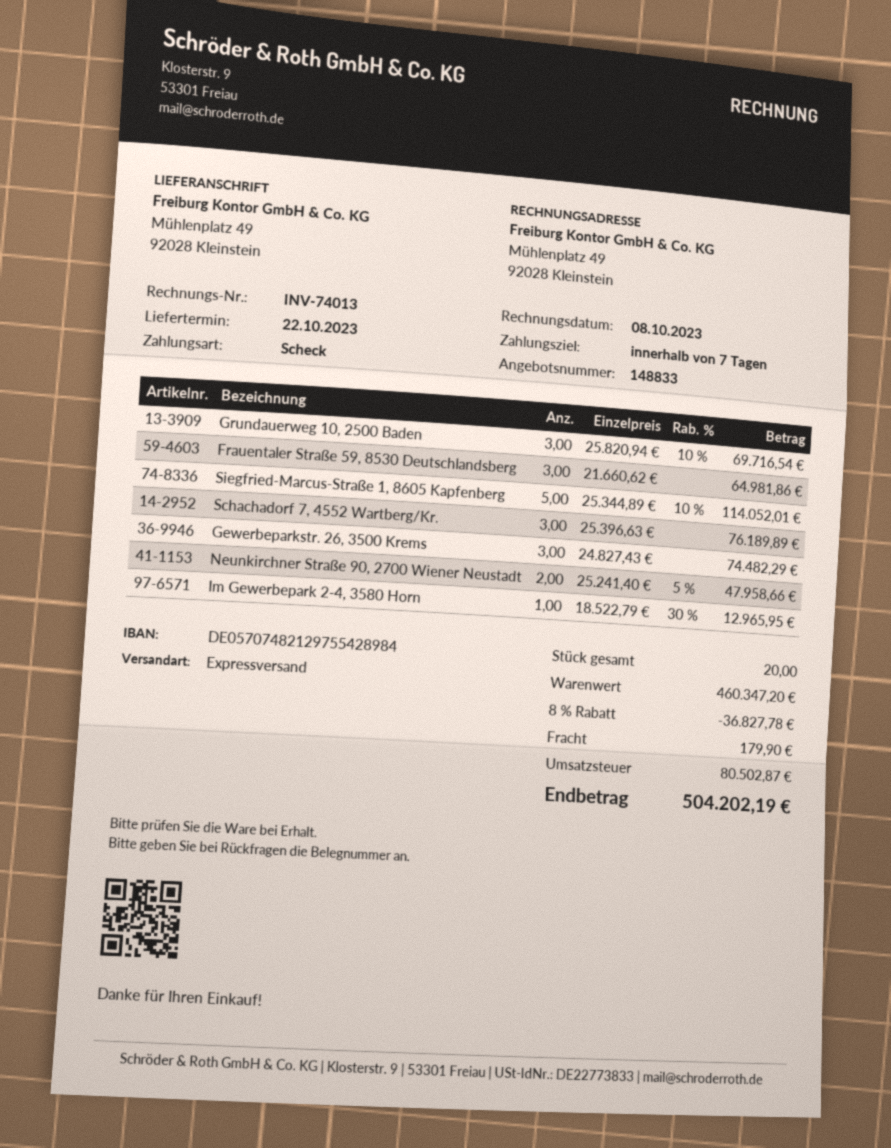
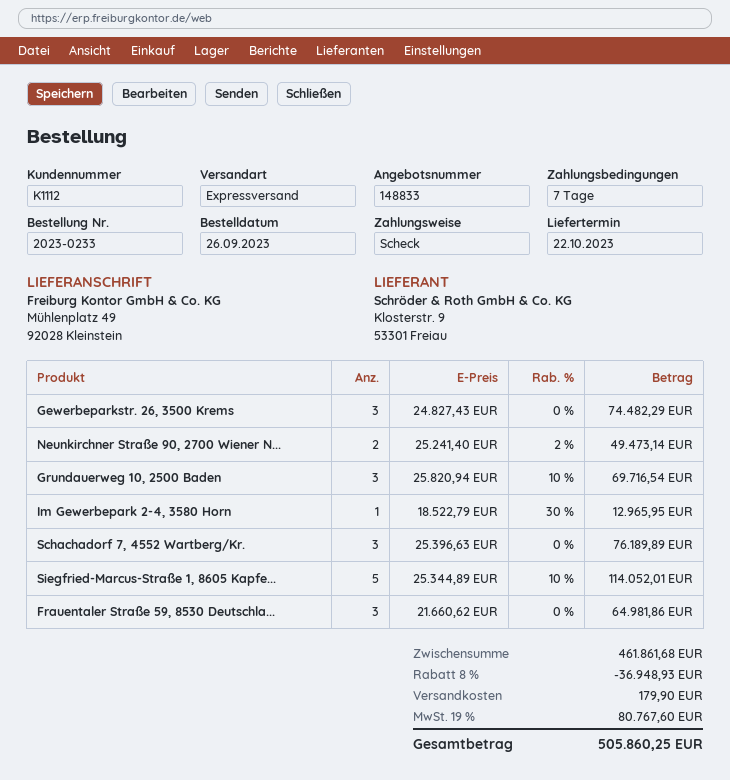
Neunkirchner Straße 90, 2700 Wiener Neustadt: 2 x 25241.40 - 5% = 47958.66 -> 2 x 25241.40 - 2% = 49473.14
subtotal: 460347.20 -> 461861.68
discount: 8% = 36827.78 -> 8% = 36948.93
tax: 80502.87 -> 80767.60
total: 504202.19 -> 505860.25

